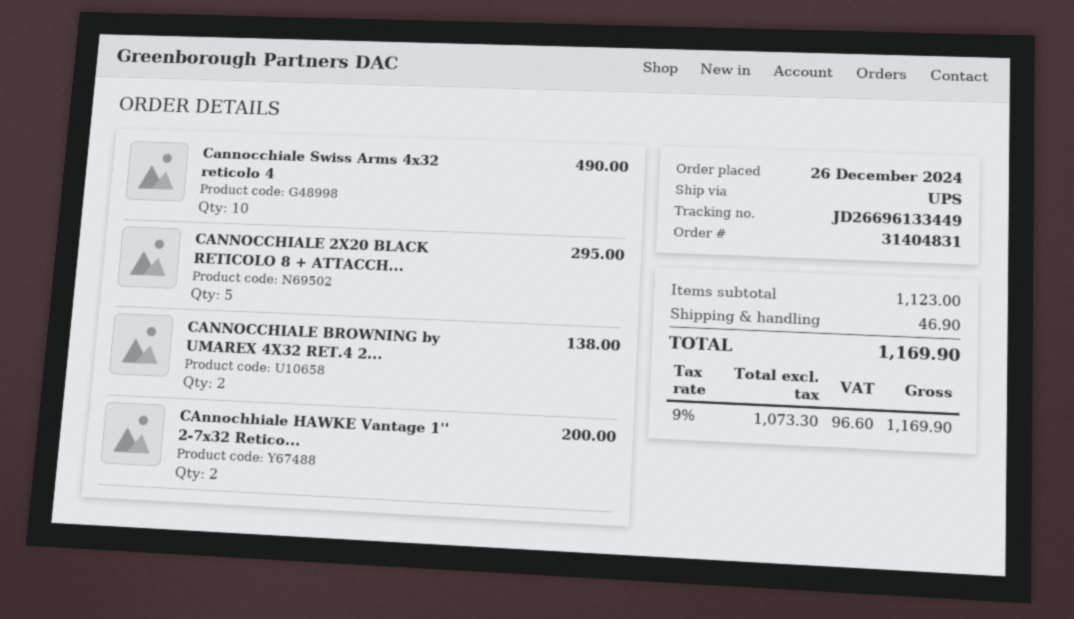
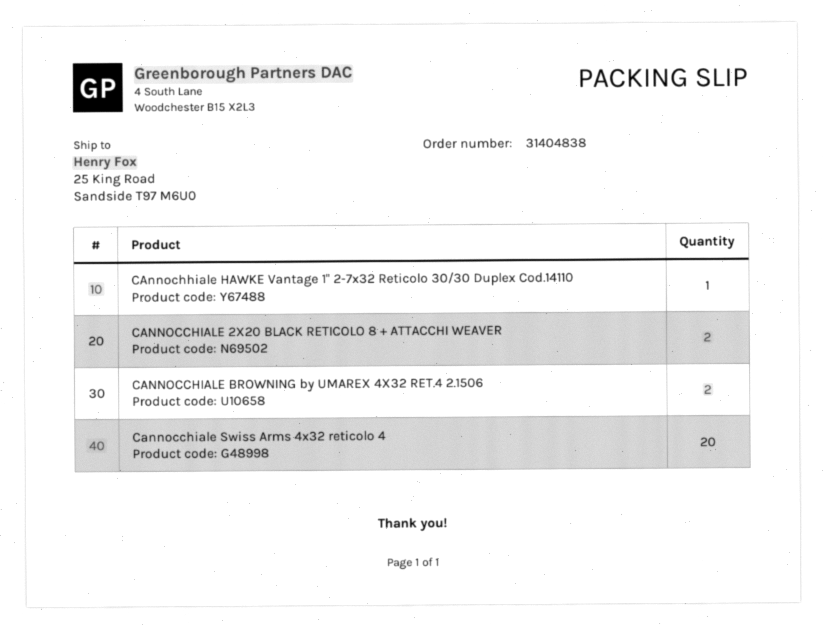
order number: 31404831 -> 31404838
Cannocchiale Swiss Arms 4x32 reticolo 4: 10 -> 20
CANNOCCHIALE 2X20 BLACK RETICOLO 8 + ATTACCH...: 5 -> 2
CAnnochhiale HAWKE Vantage 1'' 2-7x32 Retico...: 2 -> 1

